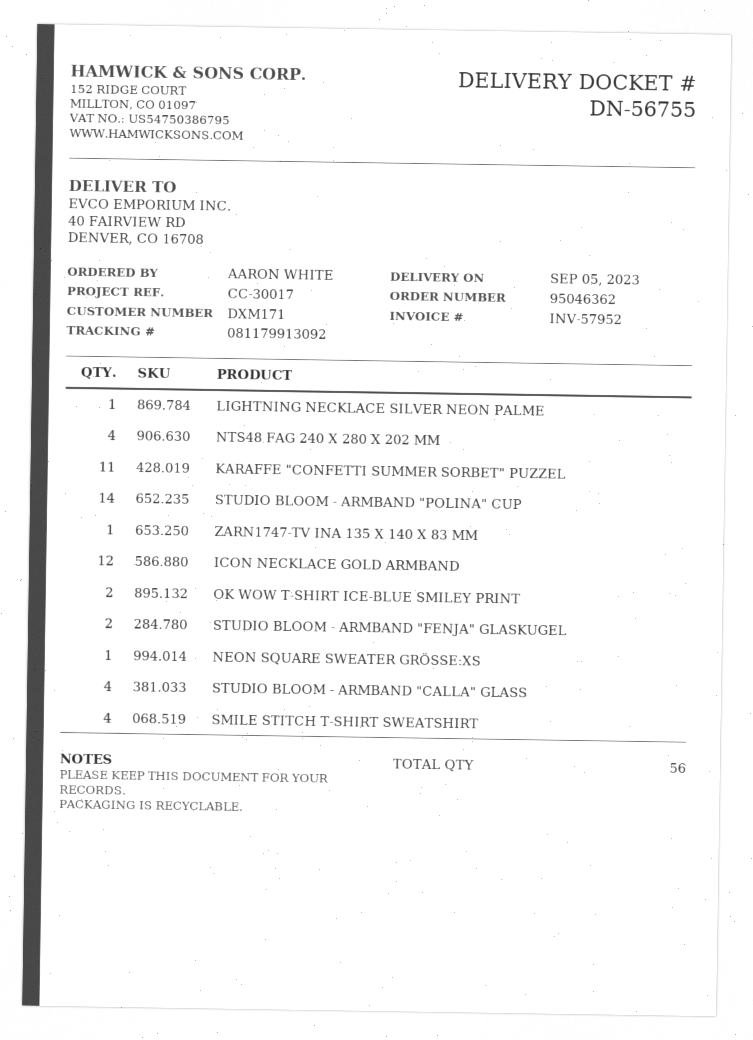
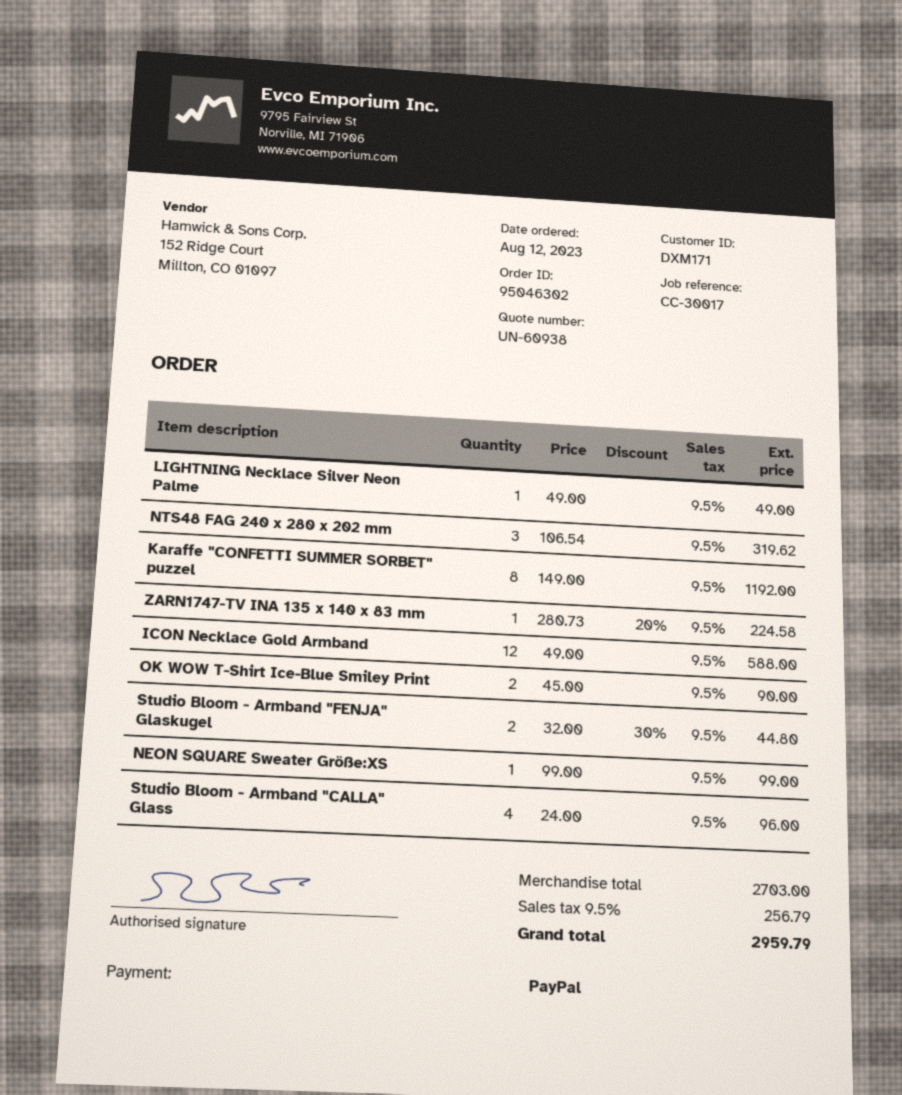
order number: 95046362 -> 95046302
NTS48 FAG 240 X 280 X 202 MM: 4 -> 3
KARAFFE "CONFETTI SUMMER SORBET" PUZZEL: 11 -> 8
STUDIO BLOOM - ARMBAND "POLINA" CUP: 14 -> none
SMILE STITCH T-SHIRT SWEATSHIRT: 4 -> none

